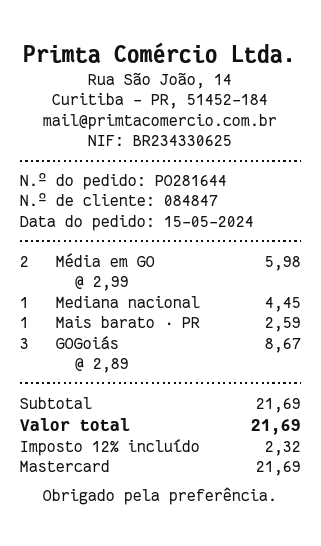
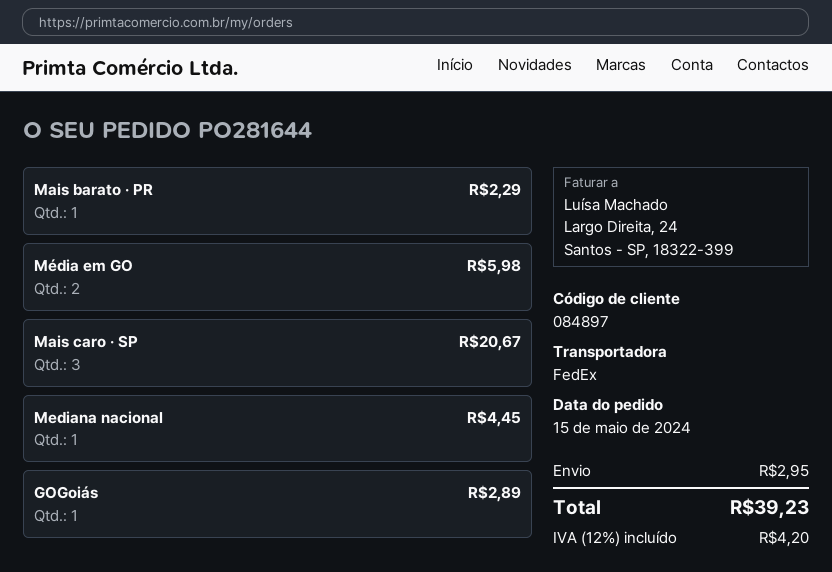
customer number: 084847 -> 084897
Mais barato · PR: 1 for 2.59 -> 1 for 2.29
GOGoiás: 3 for 8.67 -> 1 for 2.89
Mais caro · SP: none -> 3 for 20.67
shipping: none -> 2.95
tax: 12% = 2.32 -> 12% = 4.20
total: 21.69 -> 39.23

